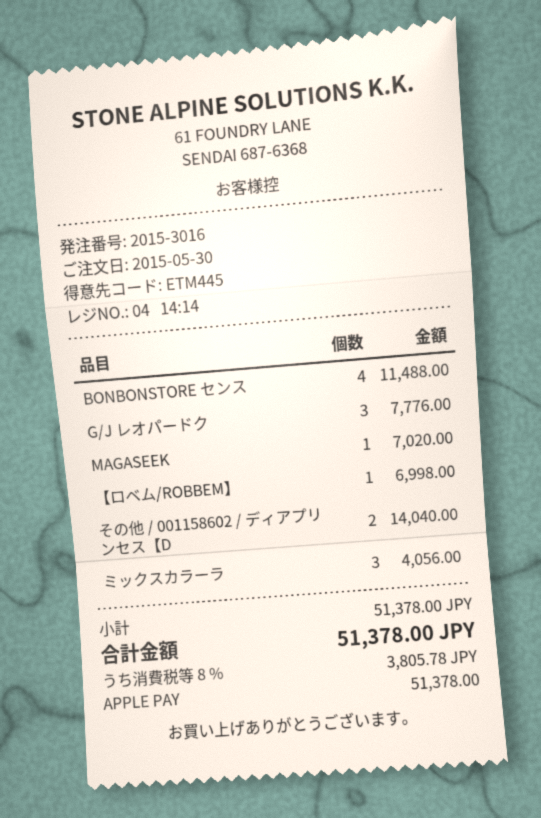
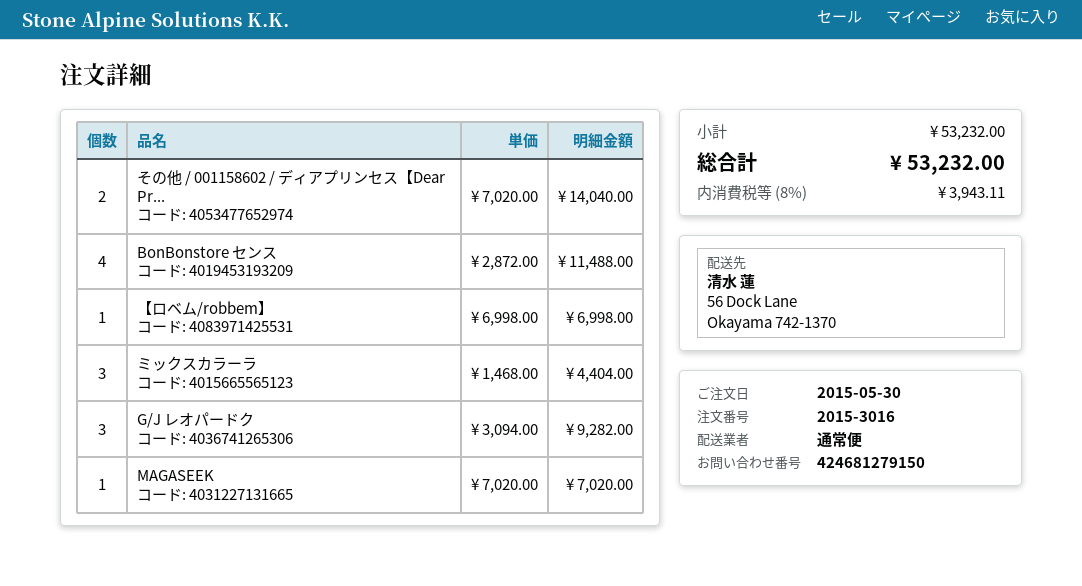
G/J レオパードク: 3 for 7776.00 -> 3 for 9282.00
ミックスカラーラ: 3 for 4056.00 -> 3 for 4404.00
subtotal: 51378.00 -> 53232.00
tax: 8% = 3805.78 -> 8% = 3943.11
total: 51378.00 -> 53232.00

